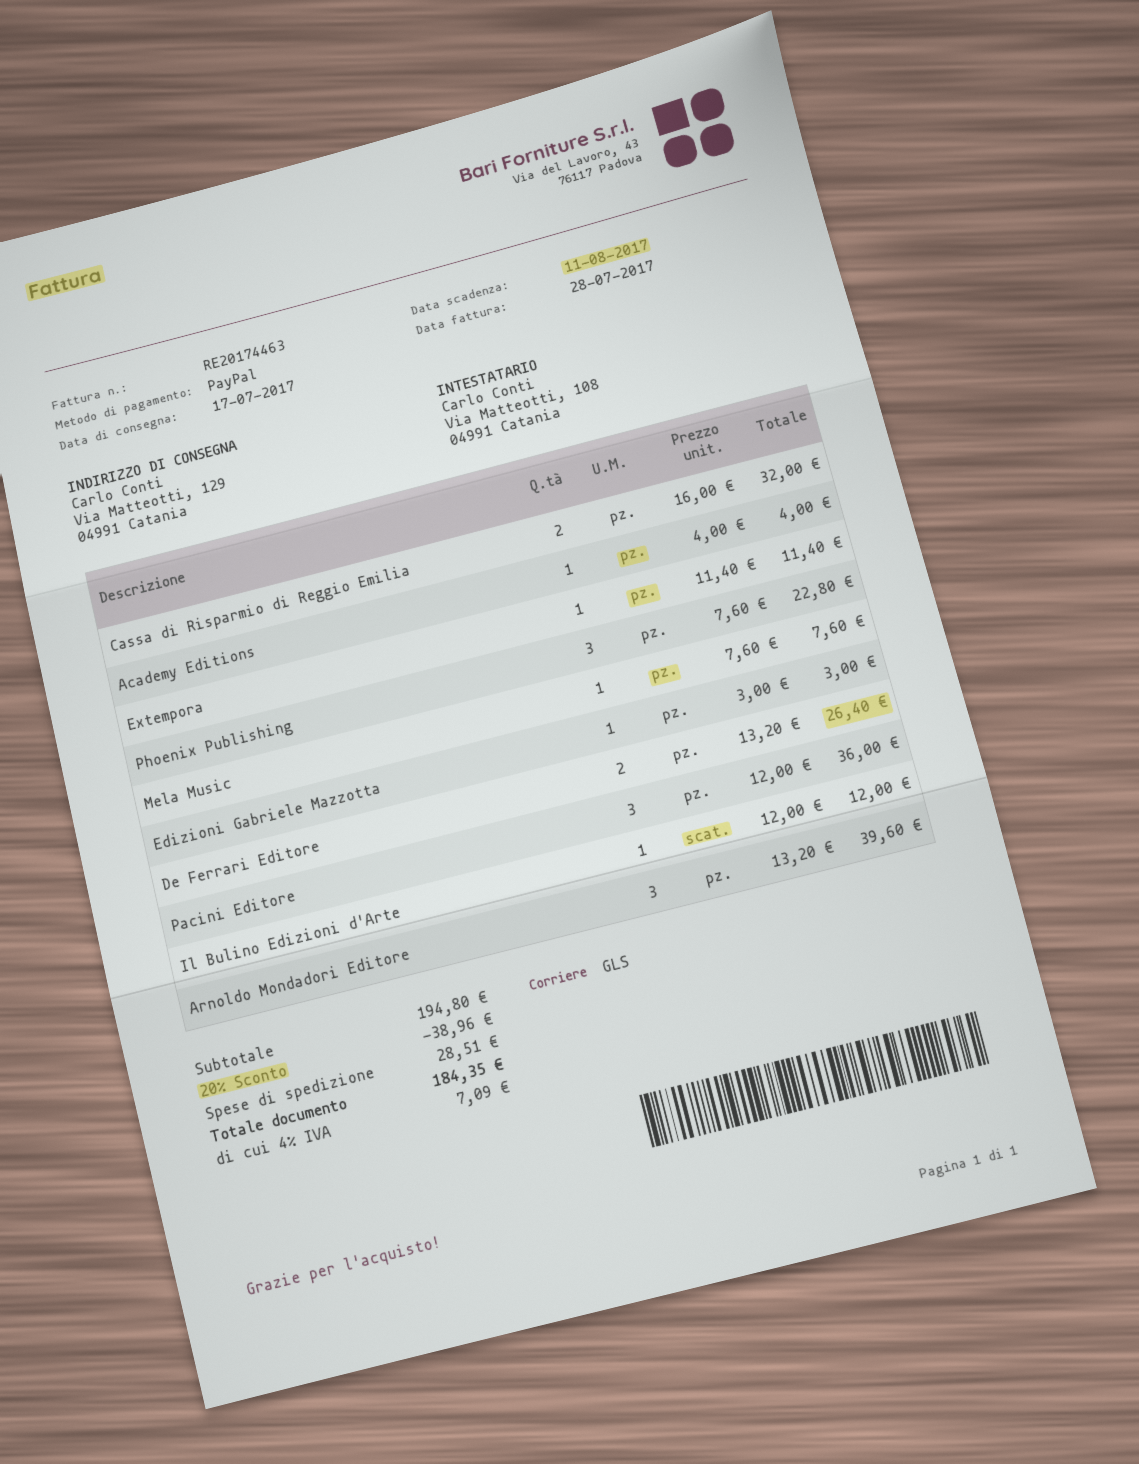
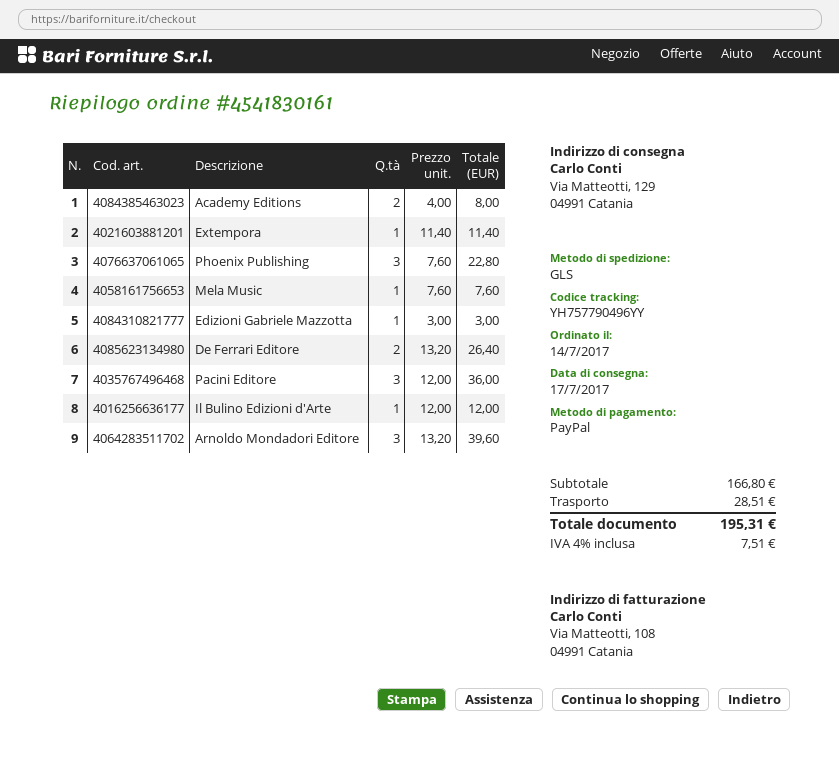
Cassa di Risparmio di Reggio Emilia: 2 x 16.00 = 32.00 -> none
Academy Editions: 1 x 4.00 = 4.00 -> 2 x 4.00 = 8.00
subtotal: 194.80 -> 166.80
discount: 20% = 38.96 -> none
tax: 4% = 7.09 -> 4% = 7.51
total: 184.35 -> 195.31

